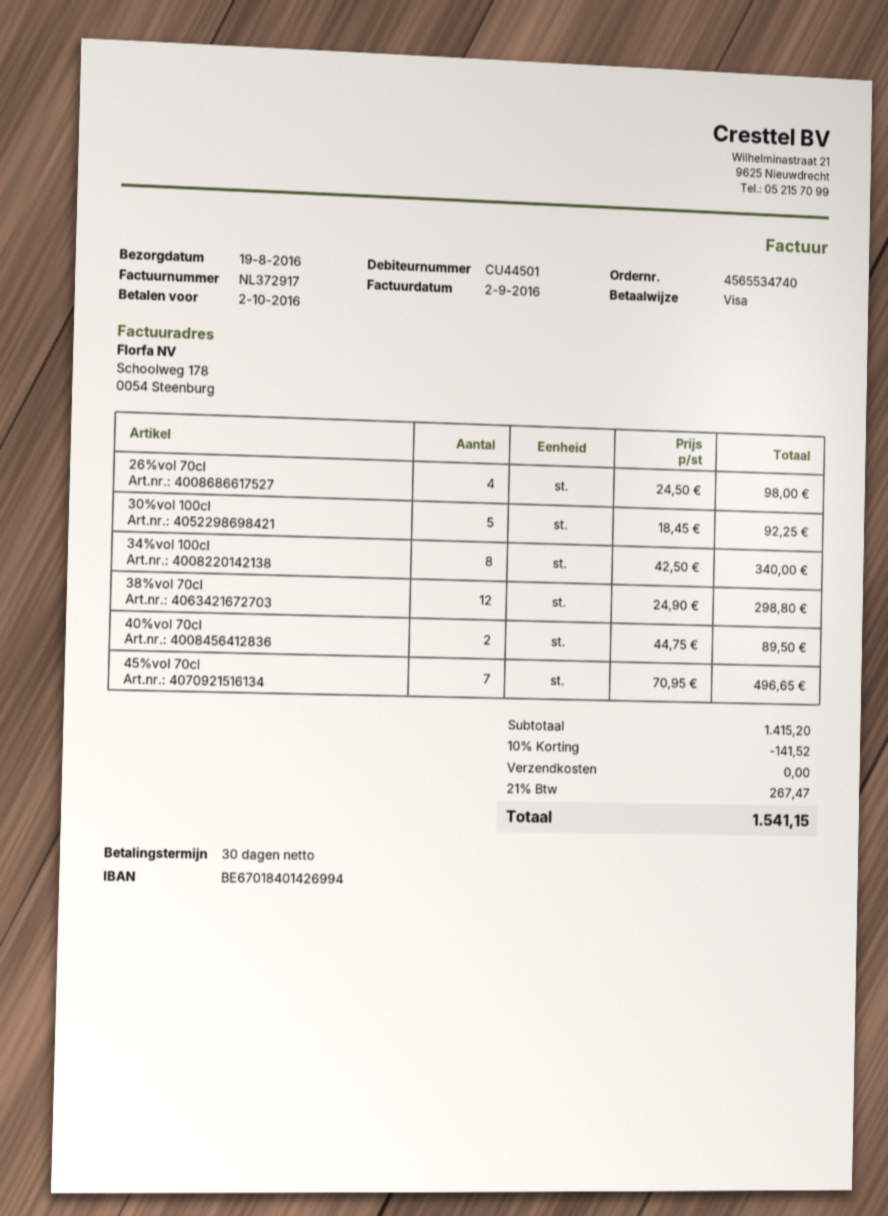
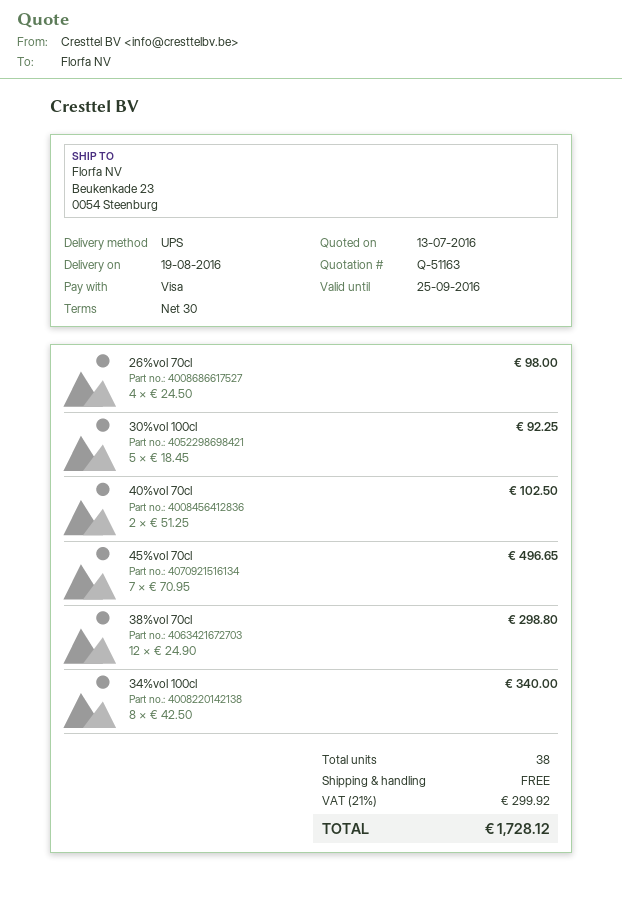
40%vol 70cl: 2 x 44.75 = 89.50 -> 2 x 51.25 = 102.50
discount: 10% = 141.52 -> none
tax: 21% = 267.47 -> 21% = 299.92
total: 1541.15 -> 1728.12

